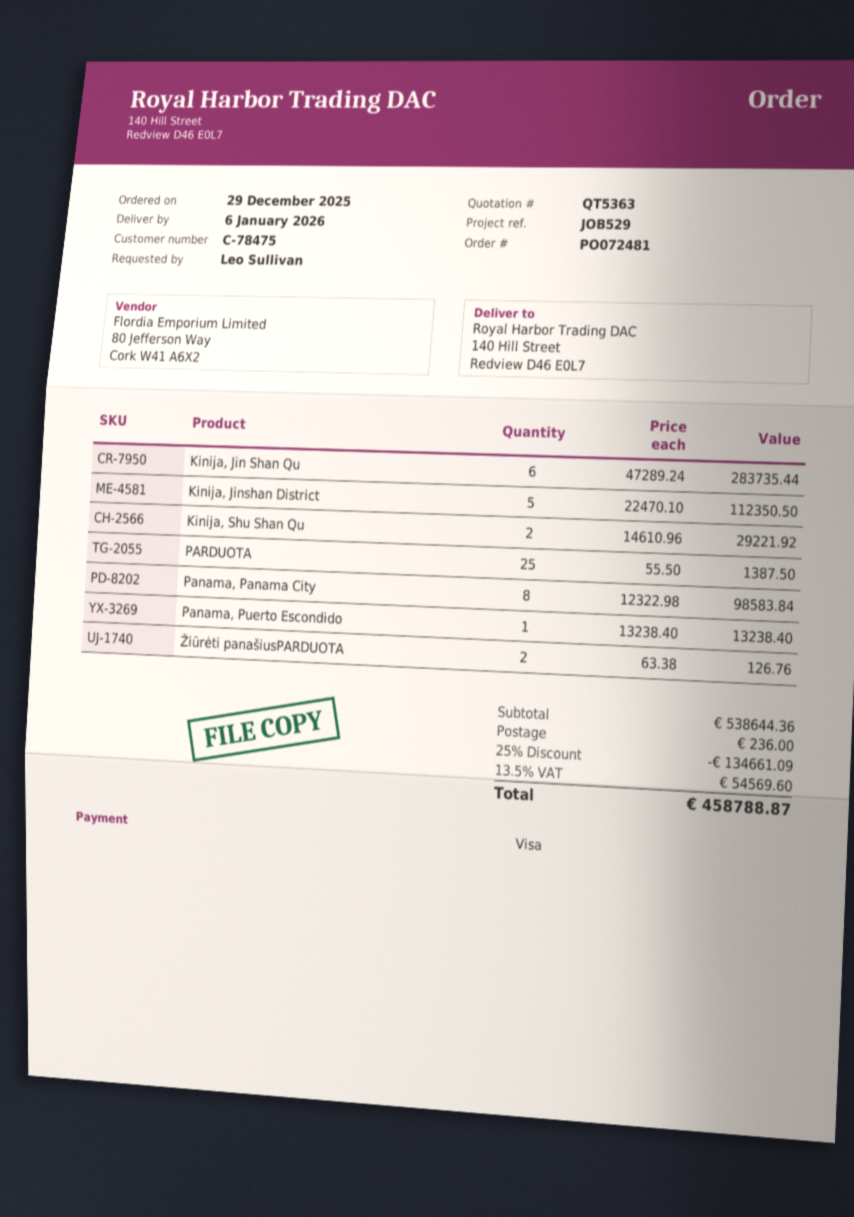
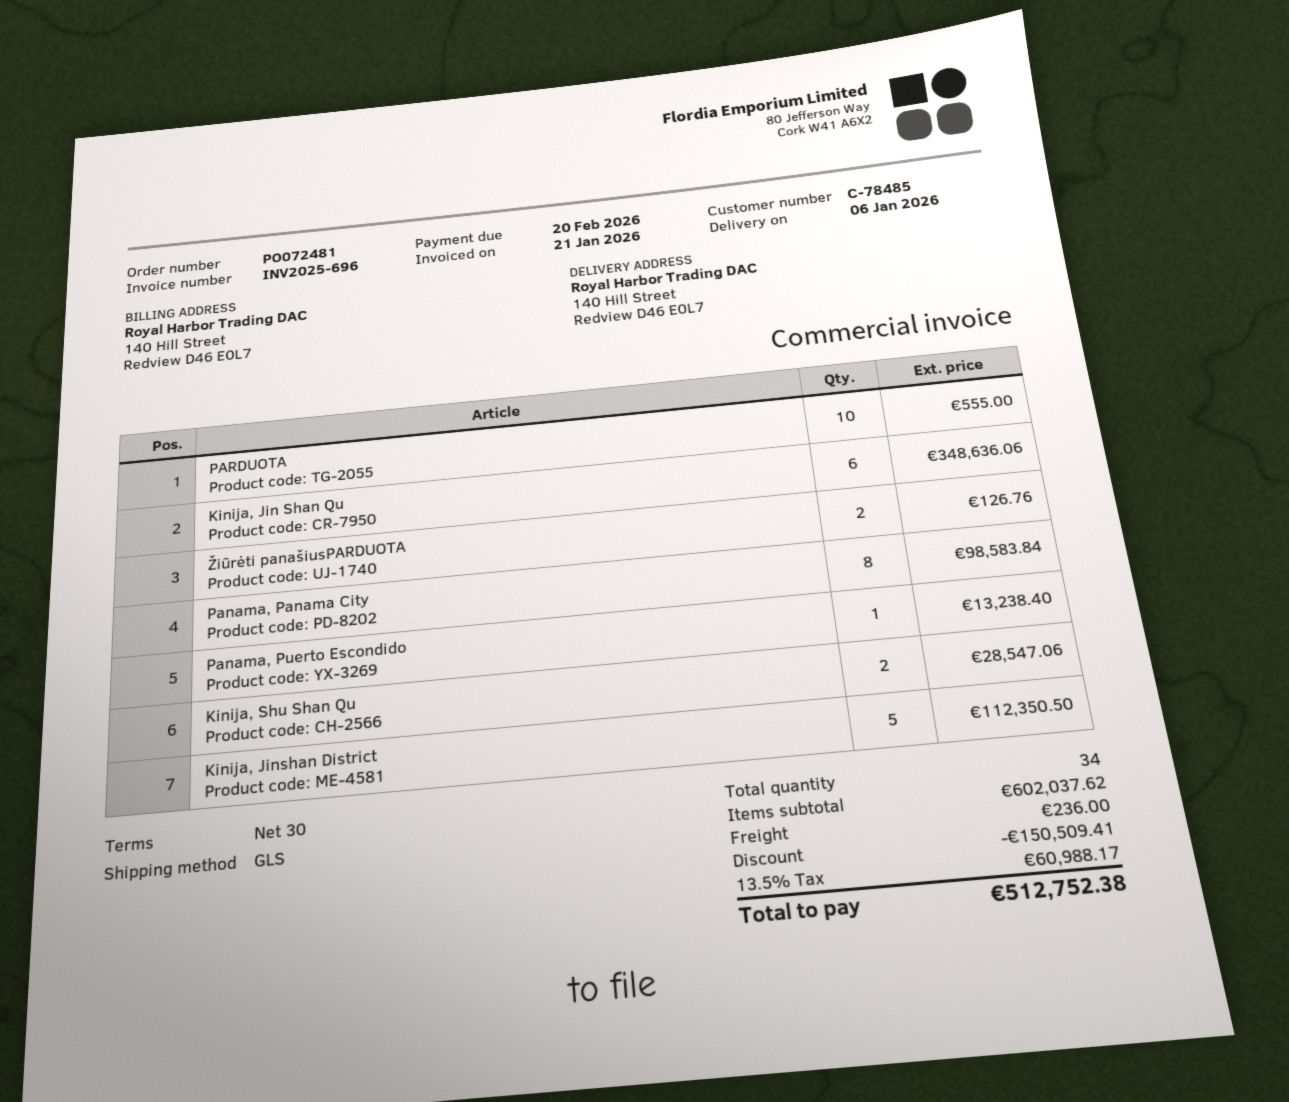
customer number: C-78475 -> C-78485
Kinija, Jin Shan Qu: 6 for 283735.44 -> 6 for 348636.06
Kinija, Shu Shan Qu: 2 for 29221.92 -> 2 for 28547.06
PARDUOTA: 25 for 1387.50 -> 10 for 555.00
subtotal: 538644.36 -> 602037.62
discount: 134661.09 -> 150509.41
tax: 13.5% = 54569.60 -> 13.5% = 60988.17
total: 458788.87 -> 512752.38

